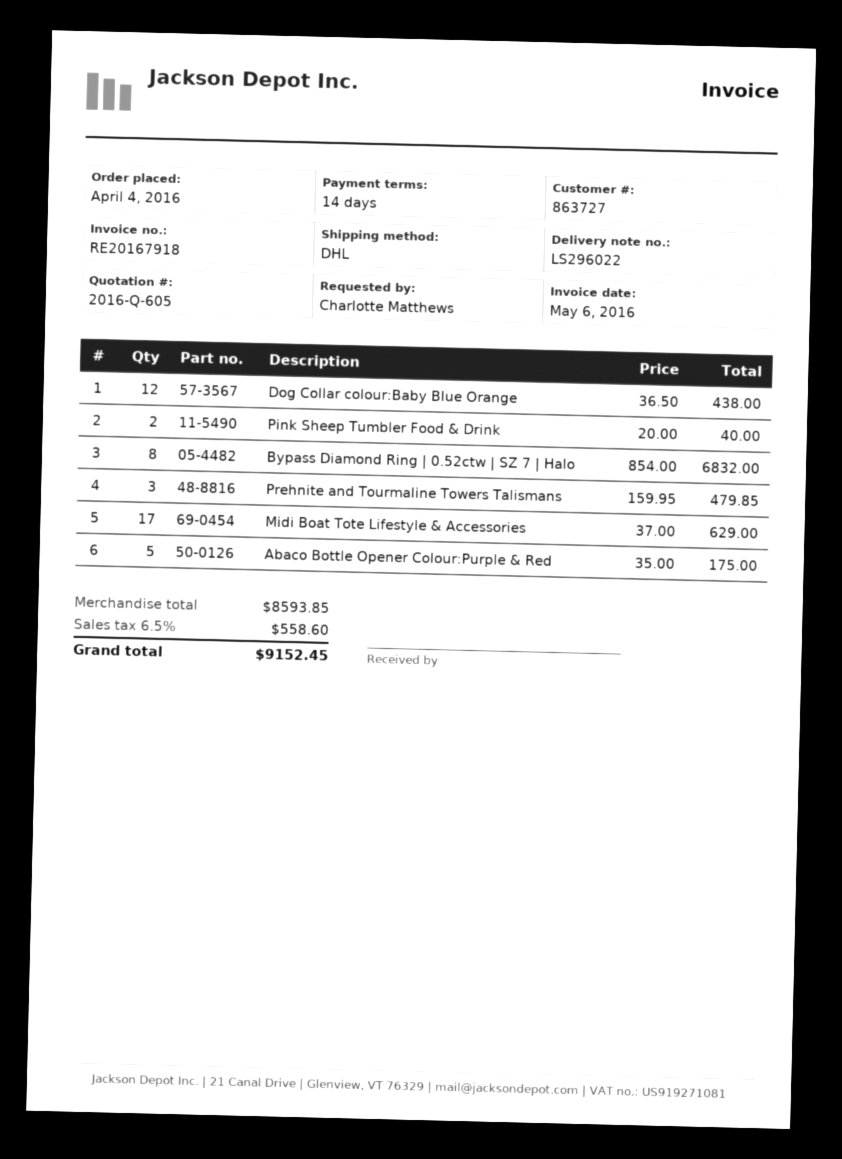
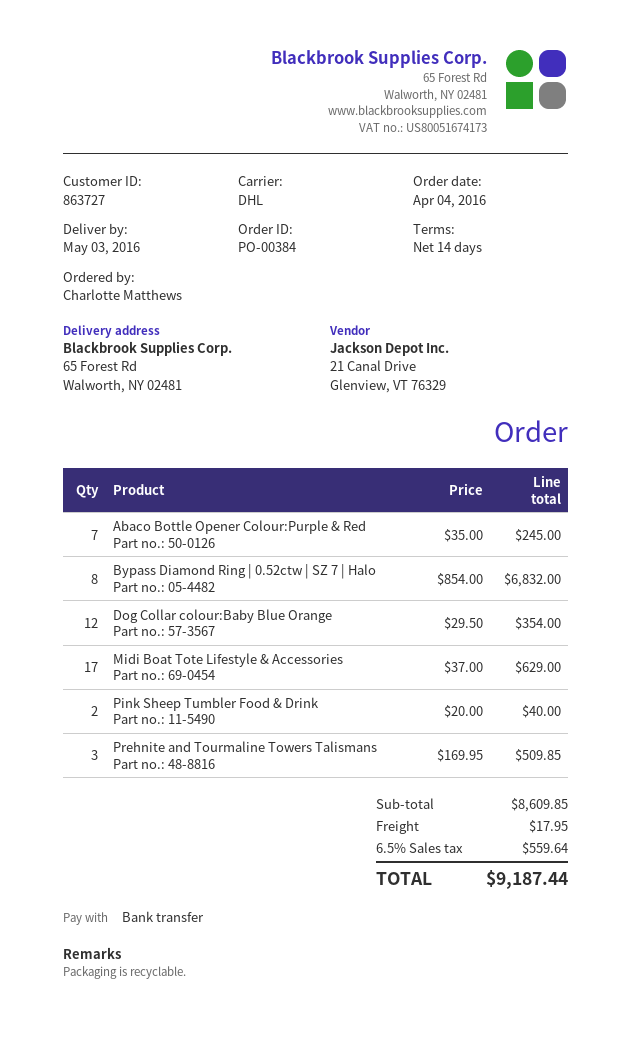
Dog Collar colour:Baby Blue Orange: 12 x 36.50 = 438.00 -> 12 x 29.50 = 354.00
Prehnite and Tourmaline Towers Talismans: 3 x 159.95 = 479.85 -> 3 x 169.95 = 509.85
Abaco Bottle Opener Colour:Purple & Red: 5 x 35.00 = 175.00 -> 7 x 35.00 = 245.00
subtotal: 8593.85 -> 8609.85
shipping: none -> 17.95
tax: 6.5% = 558.60 -> 6.5% = 559.64
total: 9152.45 -> 9187.44

